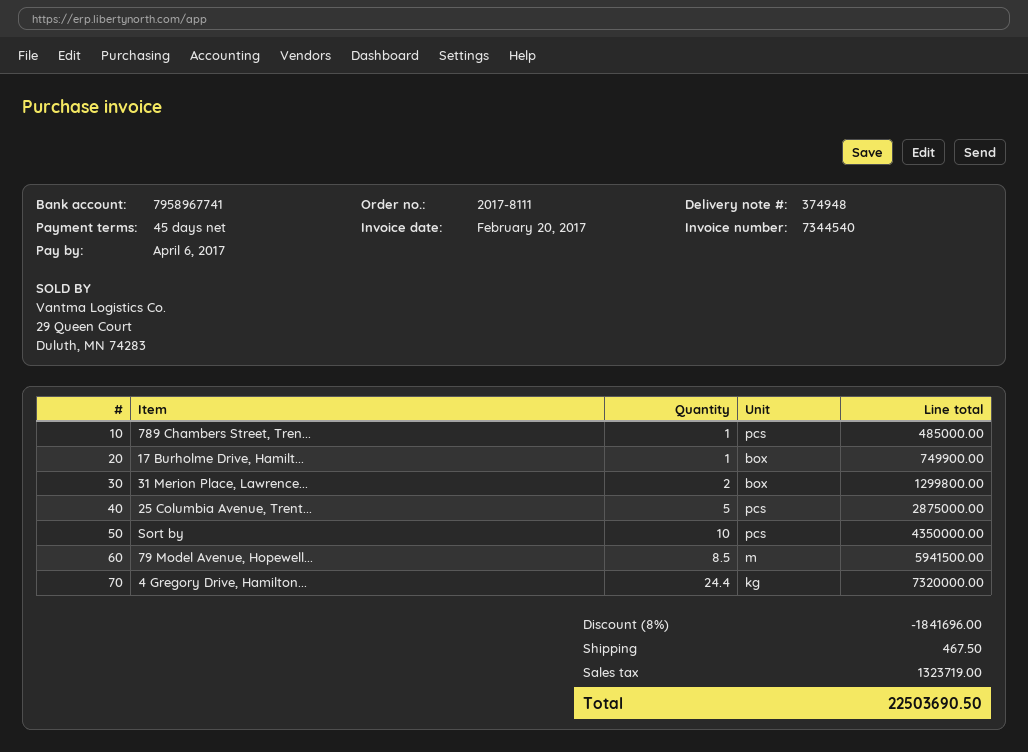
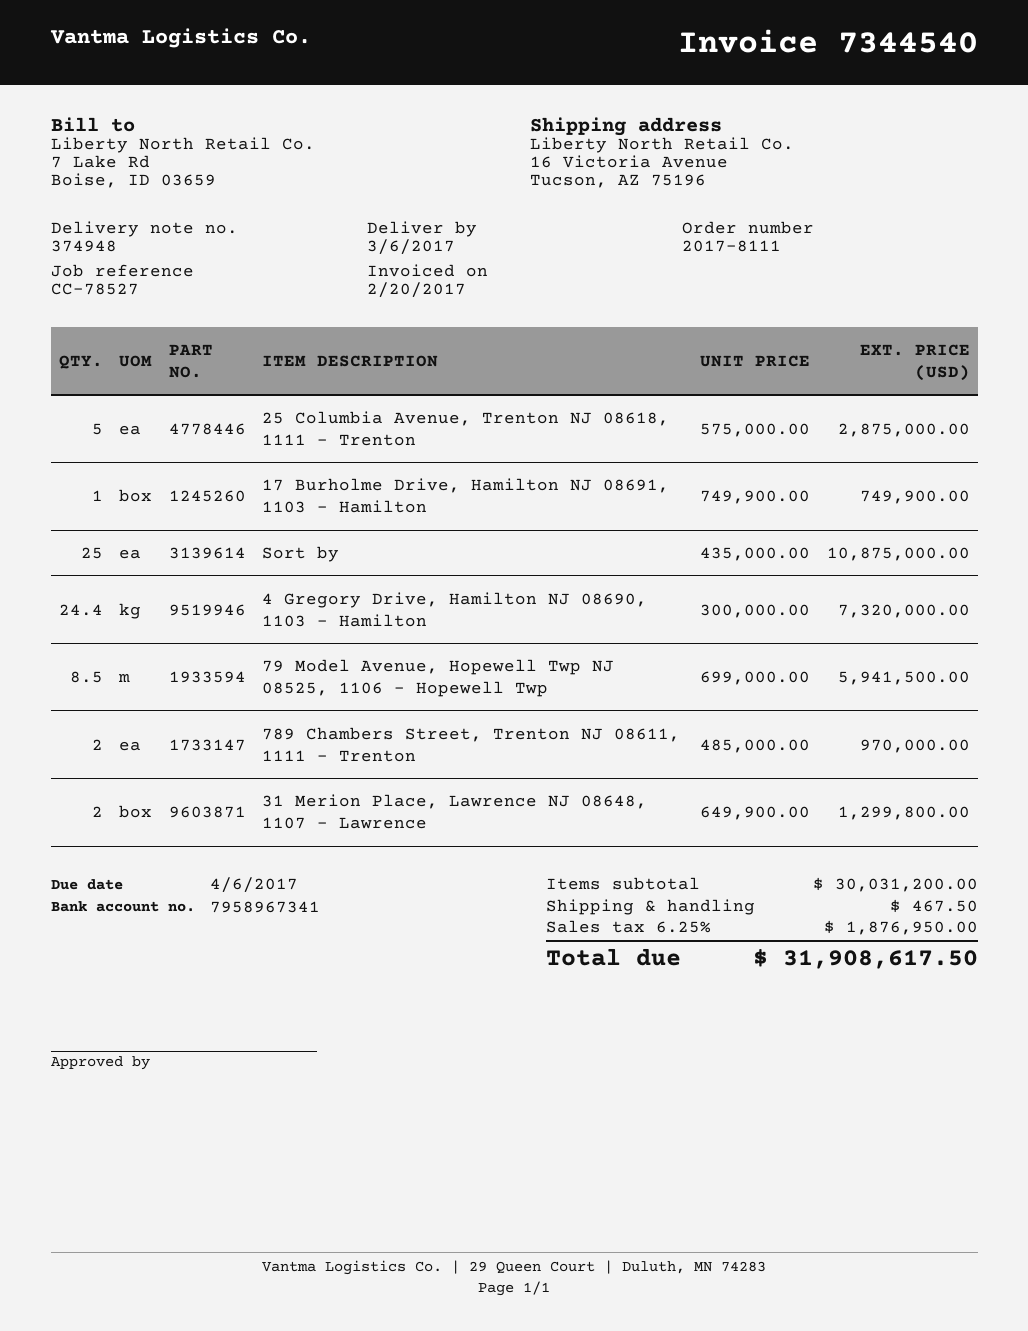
bank account: 7958967741 -> 7958967341
789 Chambers Street, Tren...: 1 for 485000.00 -> 2 for 970000.00
Sort by: 10 for 4350000.00 -> 25 for 10875000.00
discount: 8% = 1841696.00 -> none
tax: 1323719.00 -> 1876950.00
total: 22503690.50 -> 31908617.50

